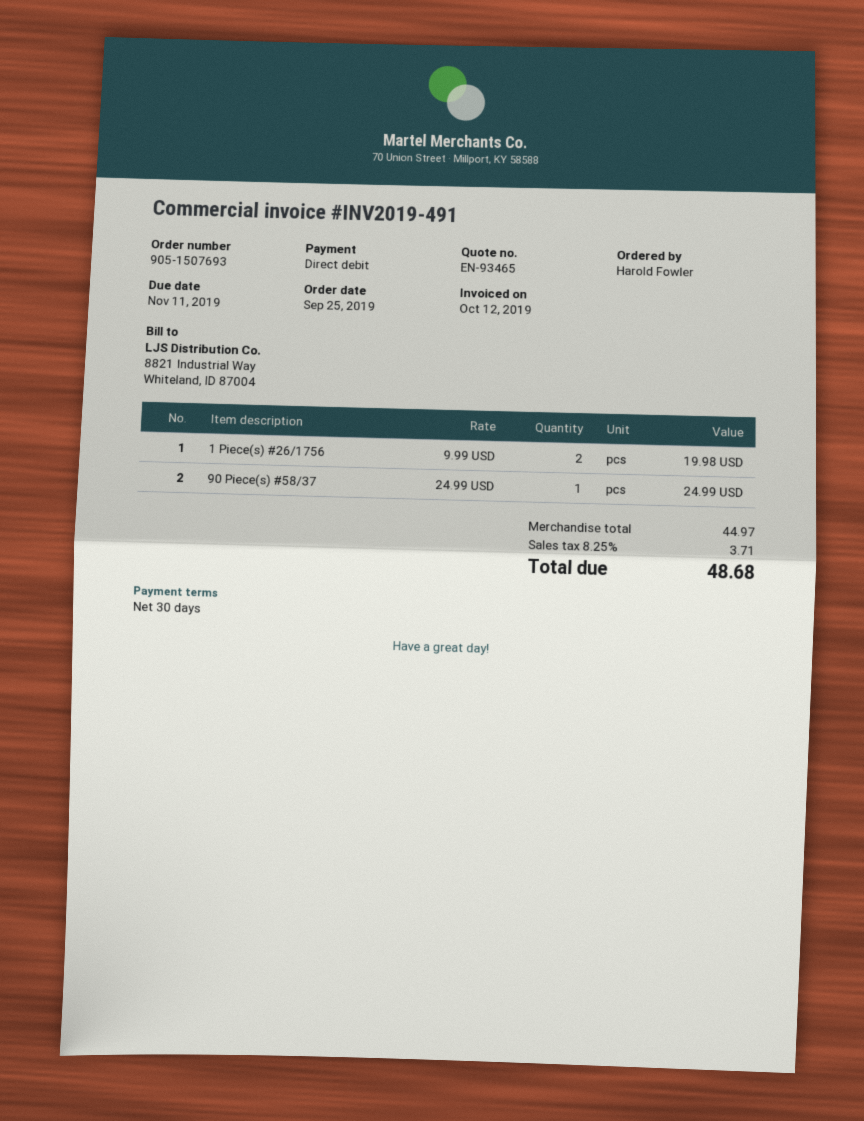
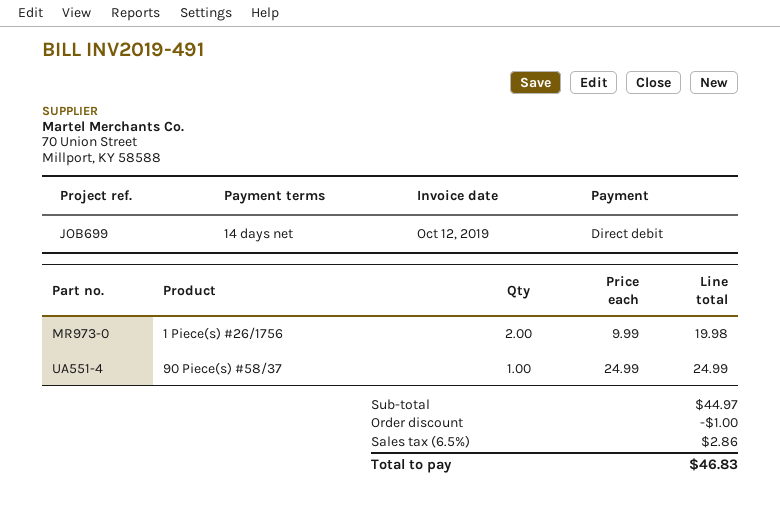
payment terms: 30 days -> 14 days
discount: none -> 1.00
tax: 8.25% = 3.71 -> 6.5% = 2.86
total: 48.68 -> 46.83

